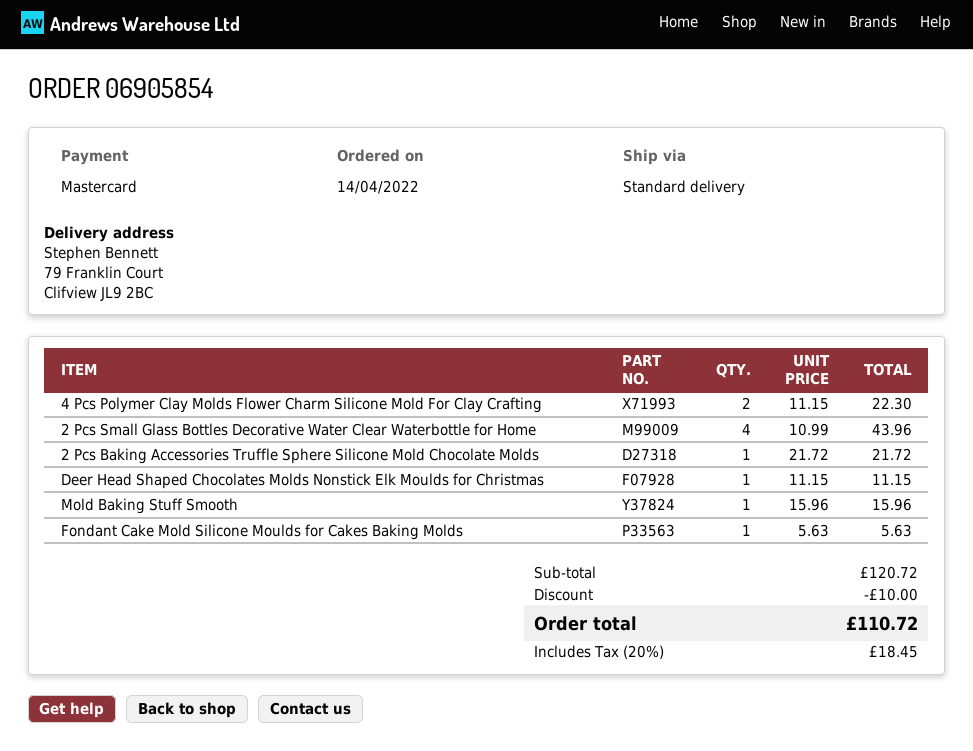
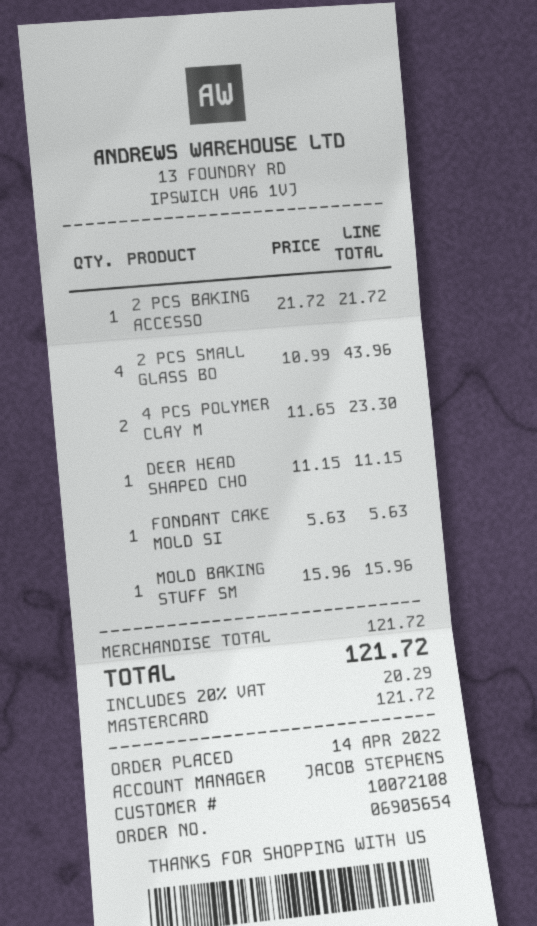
order number: 06905854 -> 06905654
4 Pcs Polymer Clay Molds Flower Charm Silicone Mold For Clay Crafting: 2 x 11.15 = 22.30 -> 2 x 11.65 = 23.30
subtotal: 120.72 -> 121.72
discount: 10.00 -> none
tax: 20% = 18.45 -> 20% = 20.29
total: 110.72 -> 121.72

